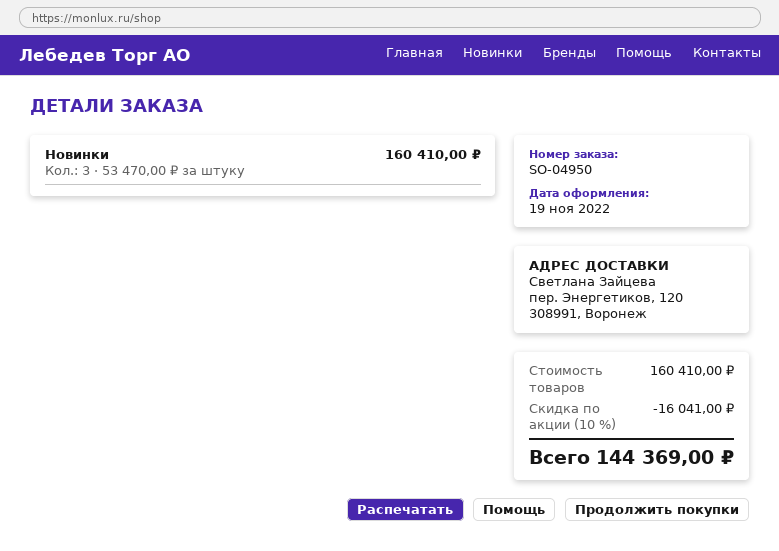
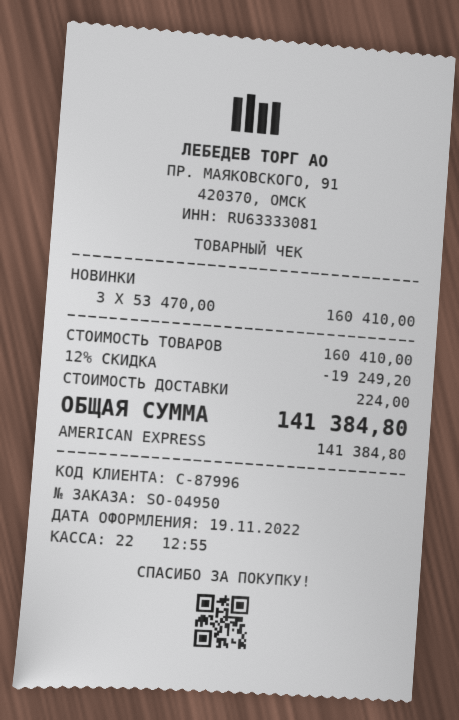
discount: 10% = 16041.00 -> 12% = 19249.20
shipping: none -> 224.00
total: 144369.00 -> 141384.80

